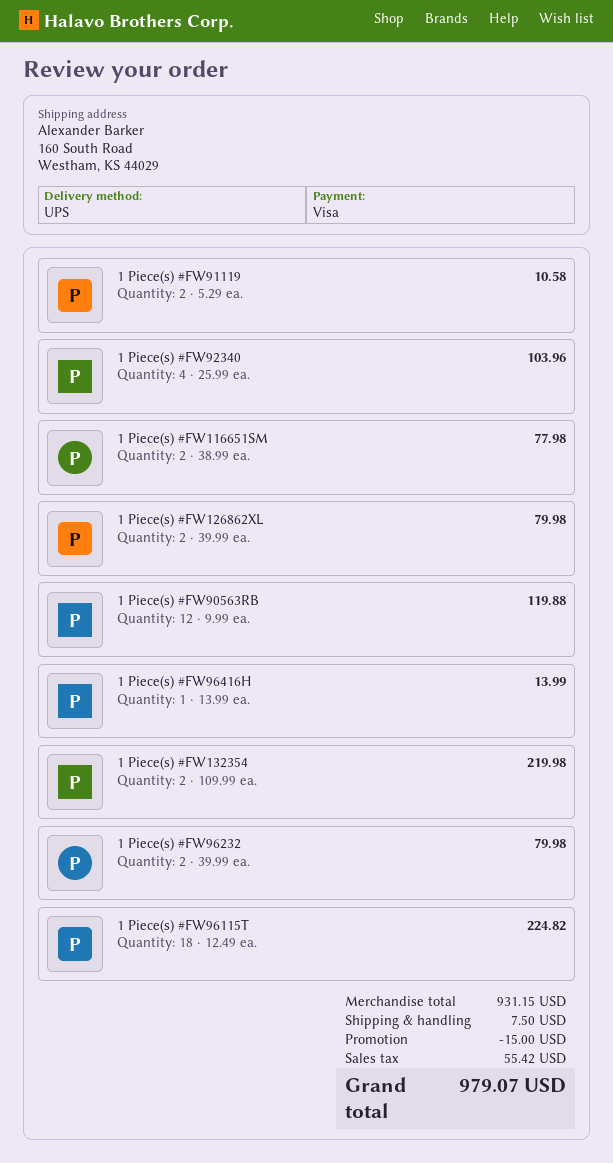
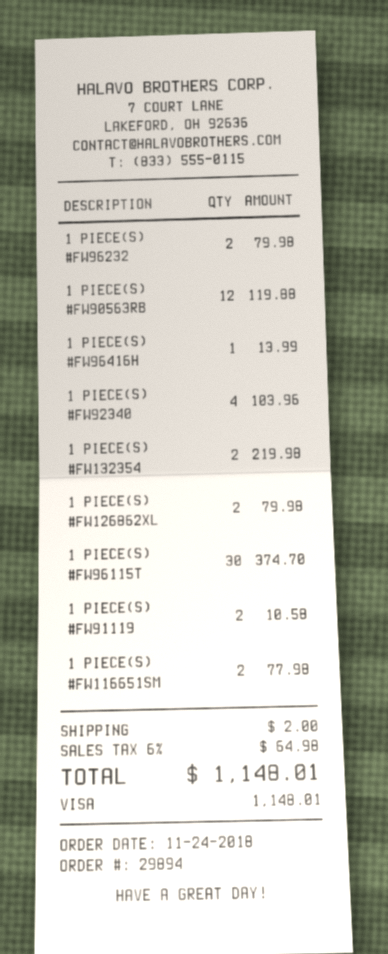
1 Piece(s) #FW96115T: 18 for 224.82 -> 30 for 374.70
discount: 15.00 -> none
shipping: 7.50 -> 2.00
tax: 55.42 -> 64.98
total: 979.07 -> 1148.01

